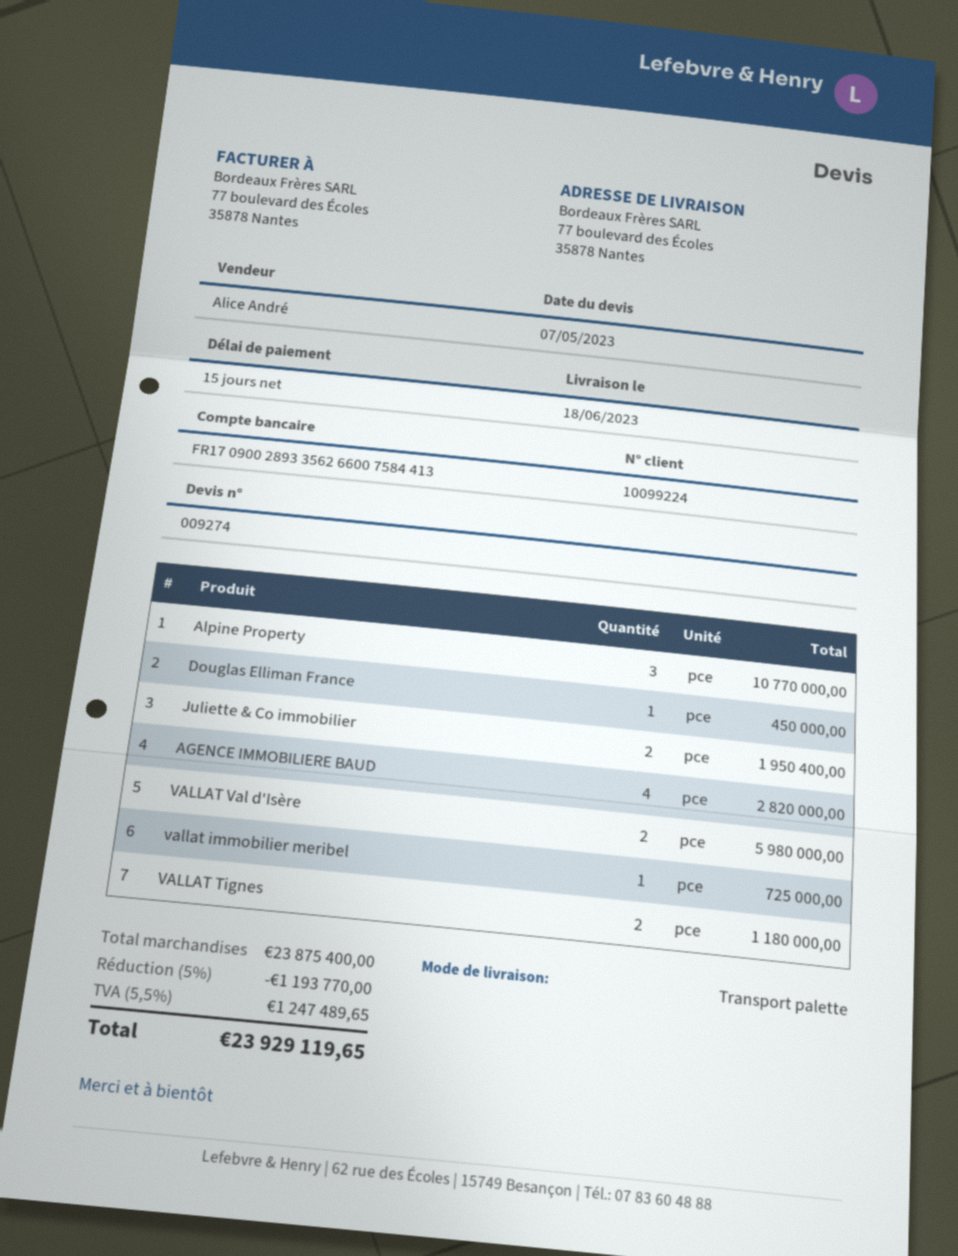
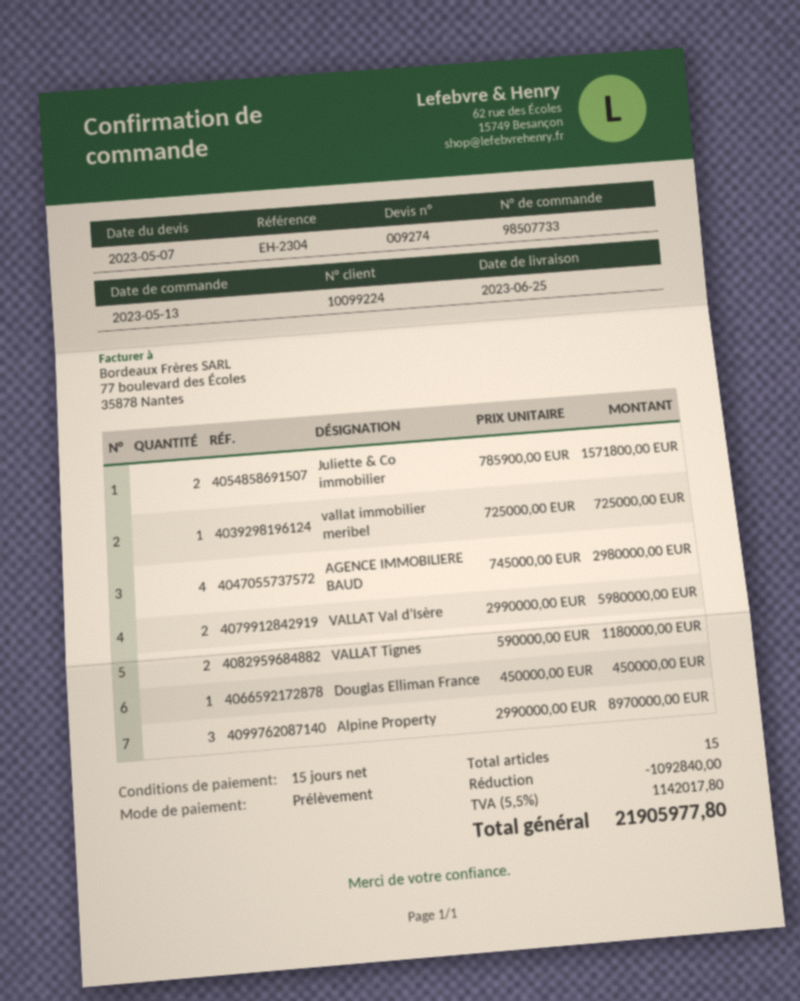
delivery date: 2023-06-18 -> 2023-06-25
Alpine Property: 3 for 10770000.00 -> 3 for 8970000.00
Juliette & Co immobilier: 2 for 1950400.00 -> 2 for 1571800.00
AGENCE IMMOBILIERE BAUD: 4 for 2820000.00 -> 4 for 2980000.00
discount: 1193770.00 -> 1092840.00
tax: 5.5% = 1247489.65 -> 5.5% = 1142017.80
total: 23929119.65 -> 21905977.80

